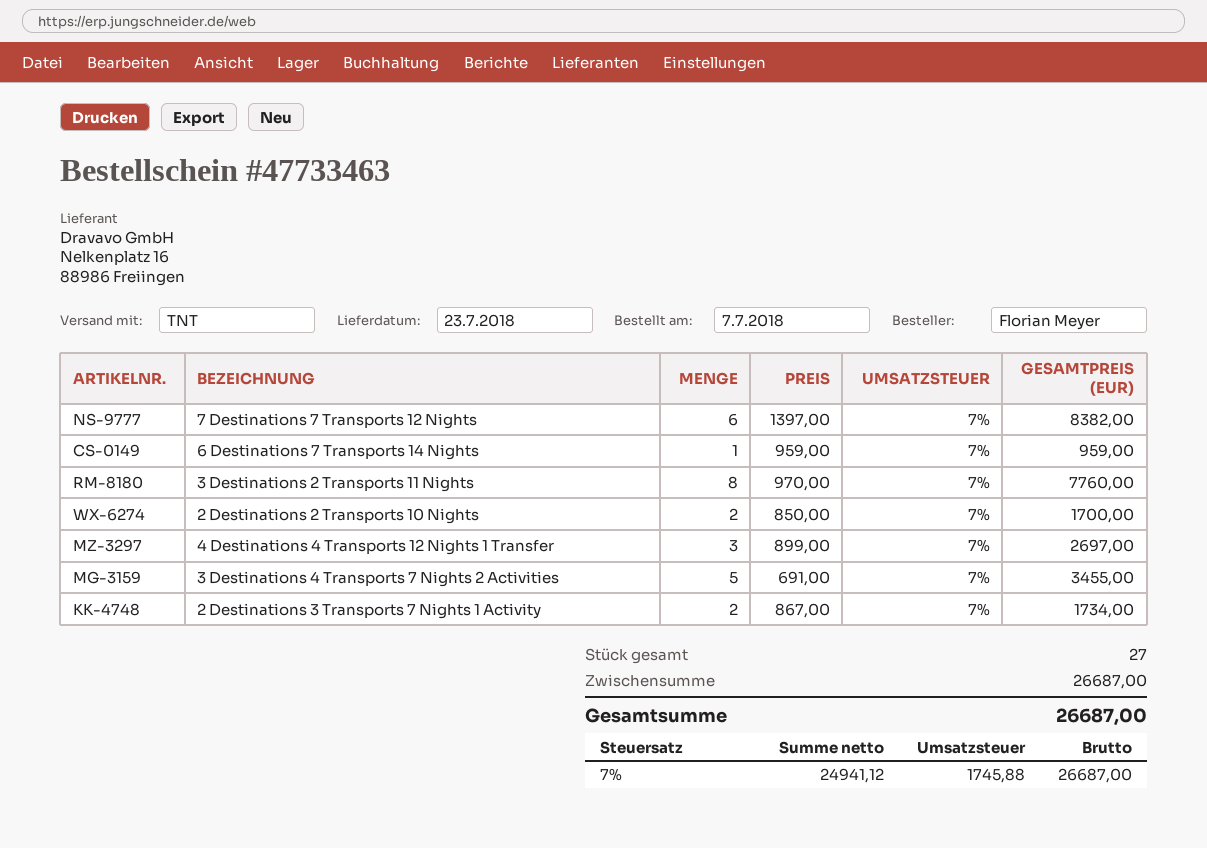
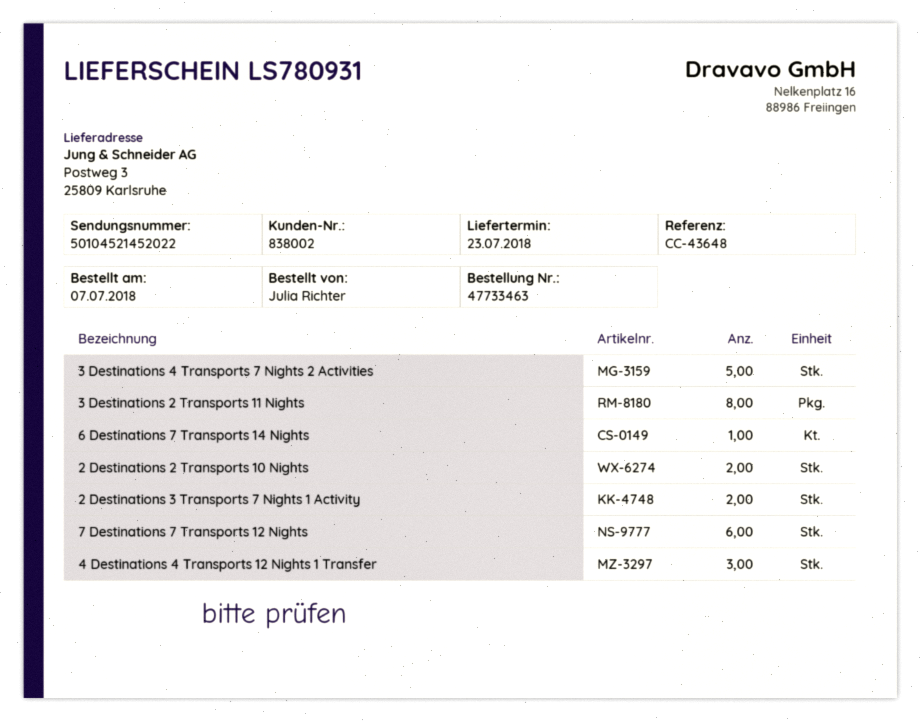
ordered by: Florian Meyer -> Julia Richter

